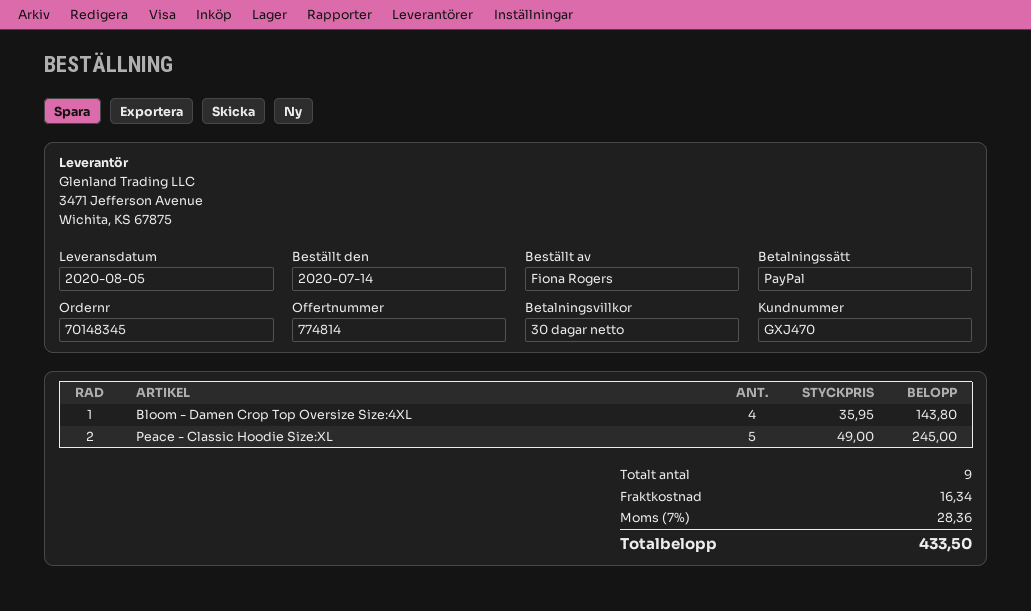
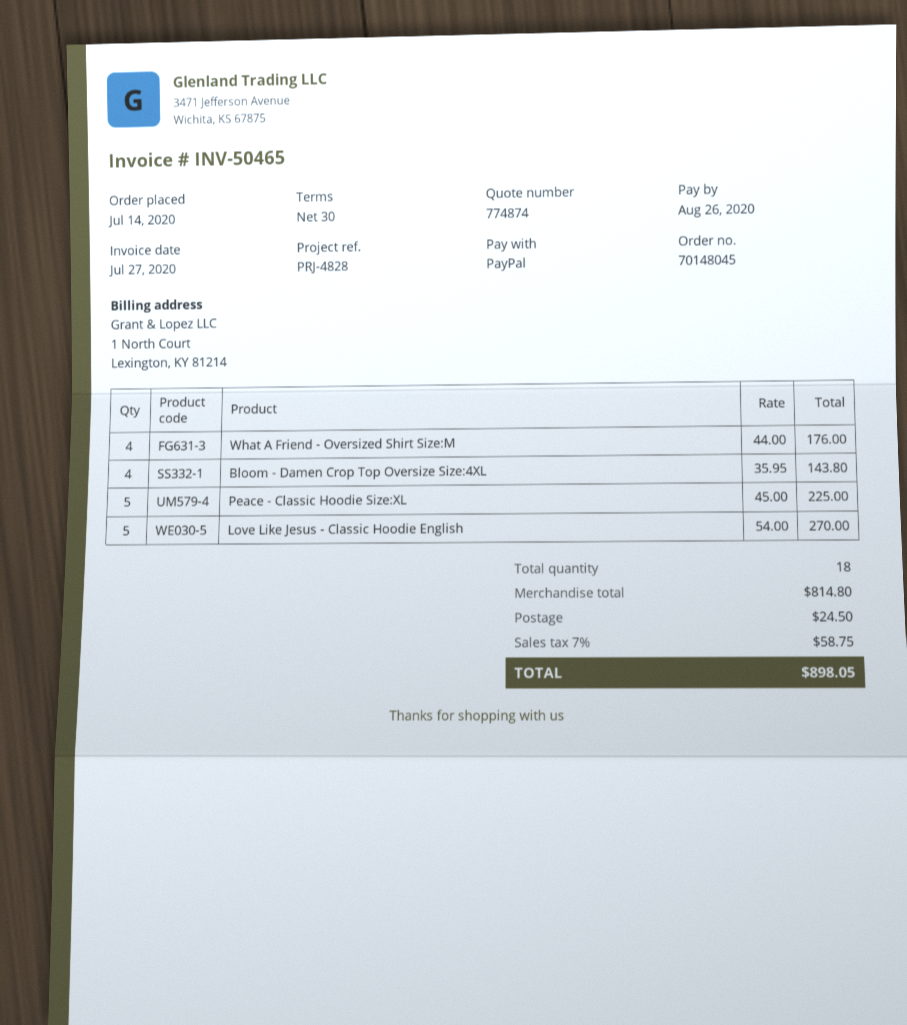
quote number: 774814 -> 774874
order number: 70148345 -> 70148045
Peace - Classic Hoodie Size:XL: 5 x 49.00 = 245.00 -> 5 x 45.00 = 225.00
What A Friend - Oversized Shirt Size:M: none -> 4 x 44.00 = 176.00
Love Like Jesus - Classic Hoodie English: none -> 5 x 54.00 = 270.00
total quantity: 9 -> 18
shipping: 16.34 -> 24.50
tax: 7% = 28.36 -> 7% = 58.75
total: 433.50 -> 898.05

